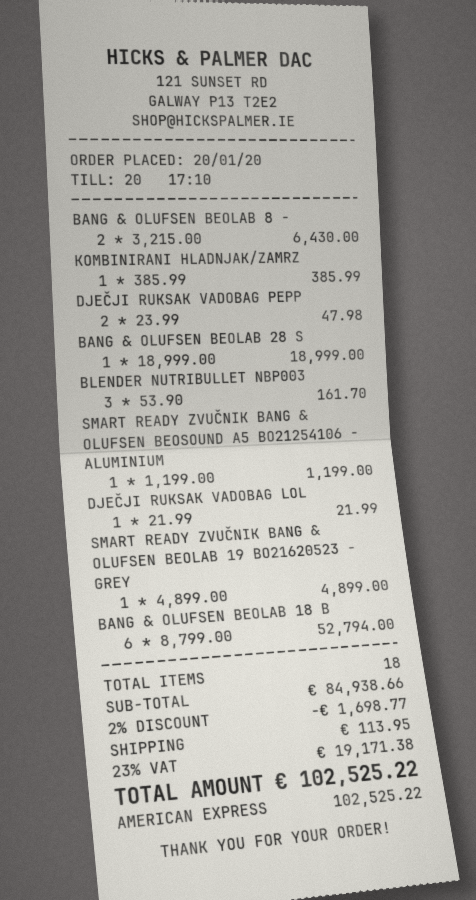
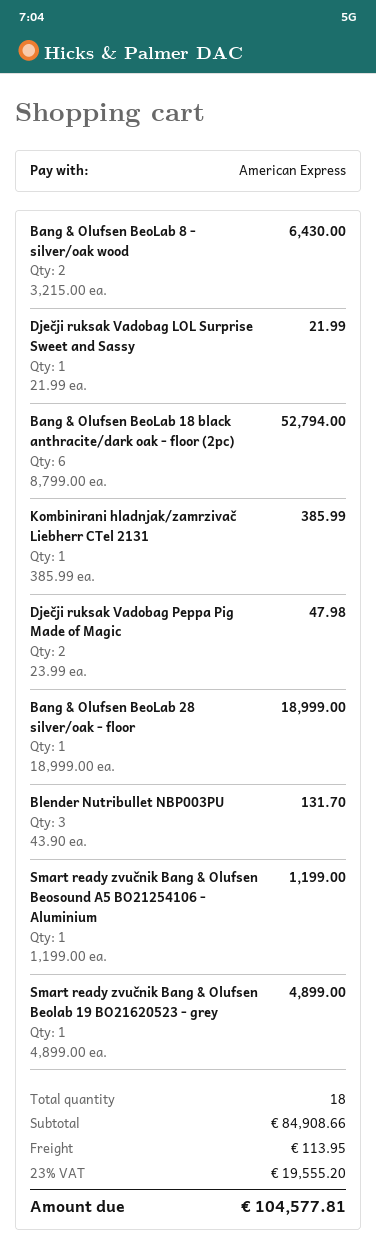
BLENDER NUTRIBULLET NBP003: 3 x 53.90 = 161.70 -> 3 x 43.90 = 131.70
subtotal: 84938.66 -> 84908.66
discount: 2% = 1698.77 -> none
tax: 23% = 19171.38 -> 23% = 19555.20
total: 102525.22 -> 104577.81

